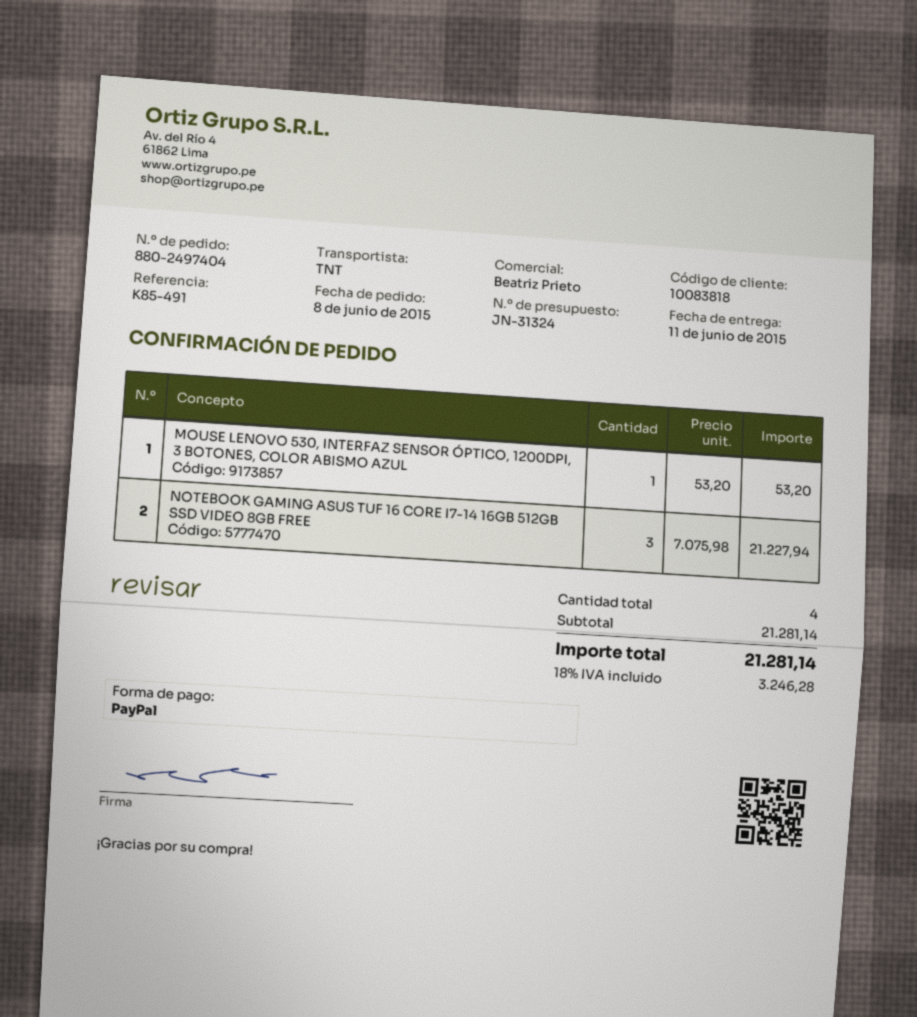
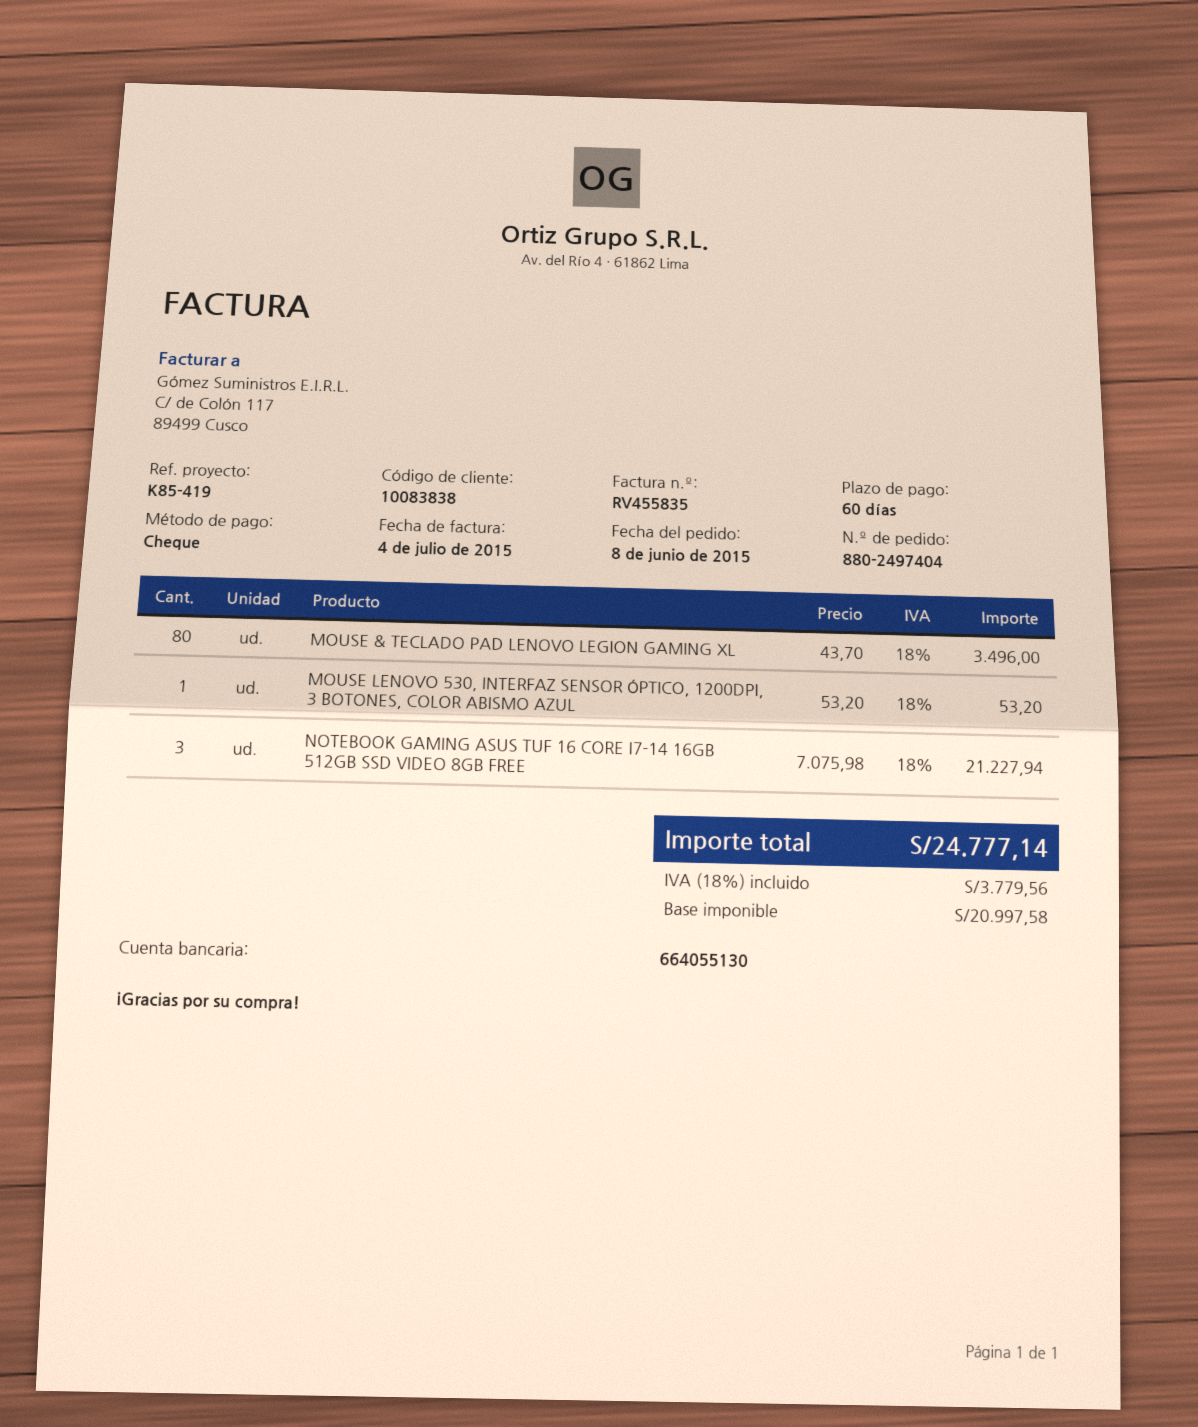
customer number: 10083818 -> 10083838
reference: K85-491 -> K85-419
payment method: PayPal -> cheque
MOUSE & TECLADO PAD LENOVO LEGION GAMING XL: none -> 80 x 43.70 = 3496.00
tax: 18% = 3246.28 -> 18% = 3779.56
total: 21281.14 -> 24777.14

